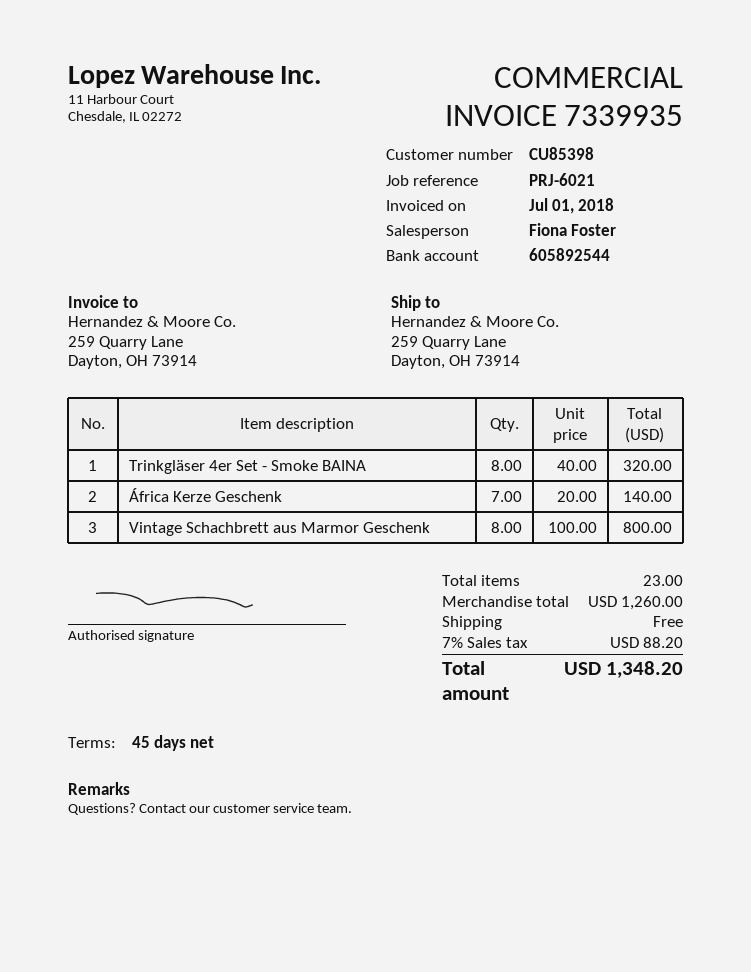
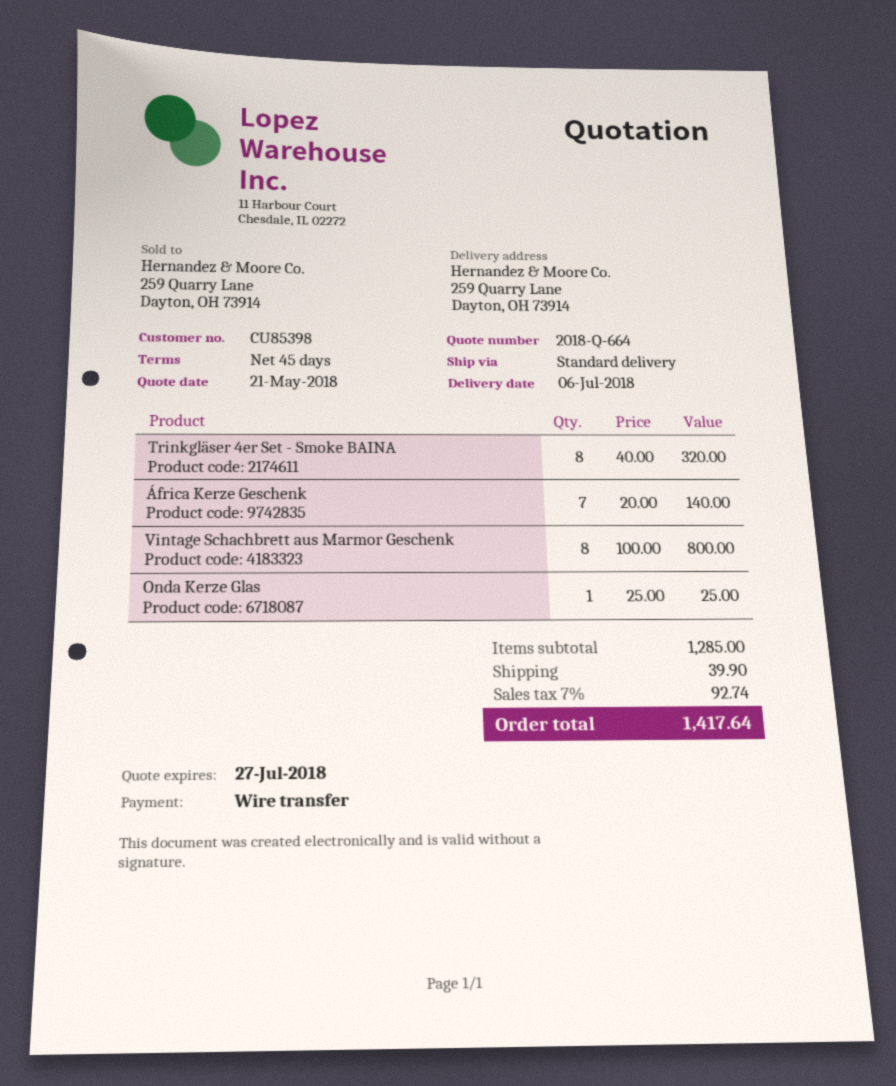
Onda Kerze Glas: none -> 1 x 25.00 = 25.00
subtotal: 1260.00 -> 1285.00
shipping: 0.00 -> 39.90
tax: 7% = 88.20 -> 7% = 92.74
total: 1348.20 -> 1417.64

